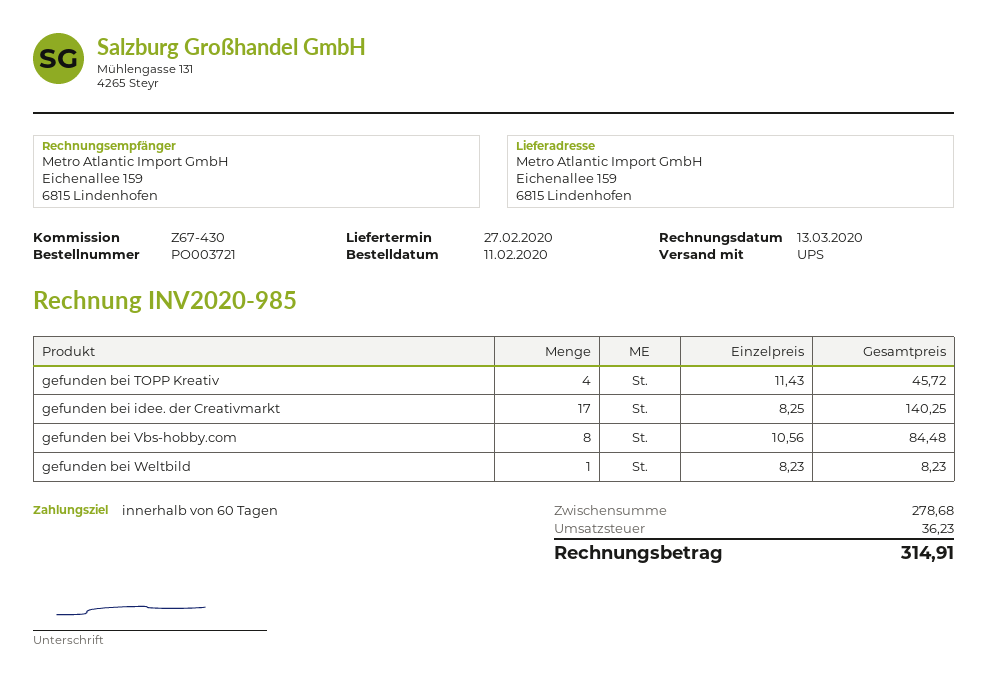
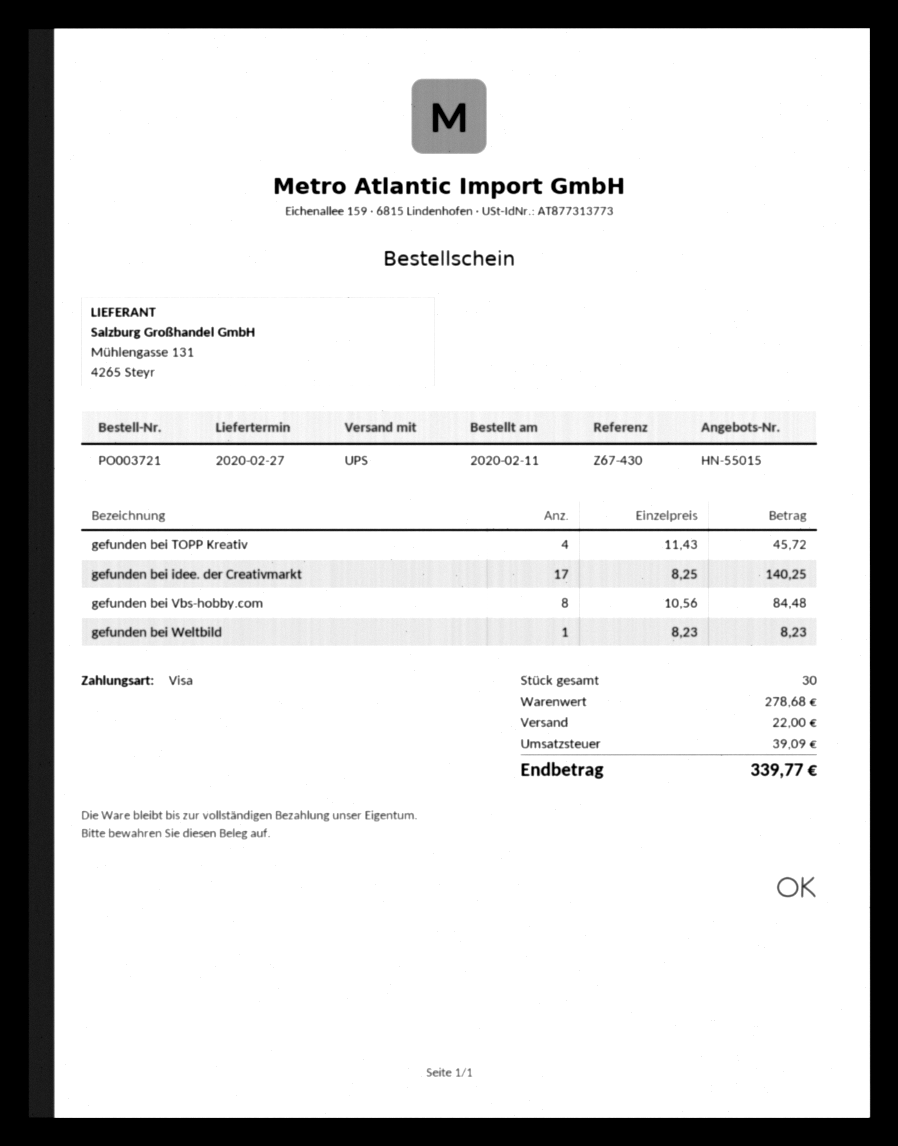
shipping: none -> 22.00
tax: 36.23 -> 39.09
total: 314.91 -> 339.77

